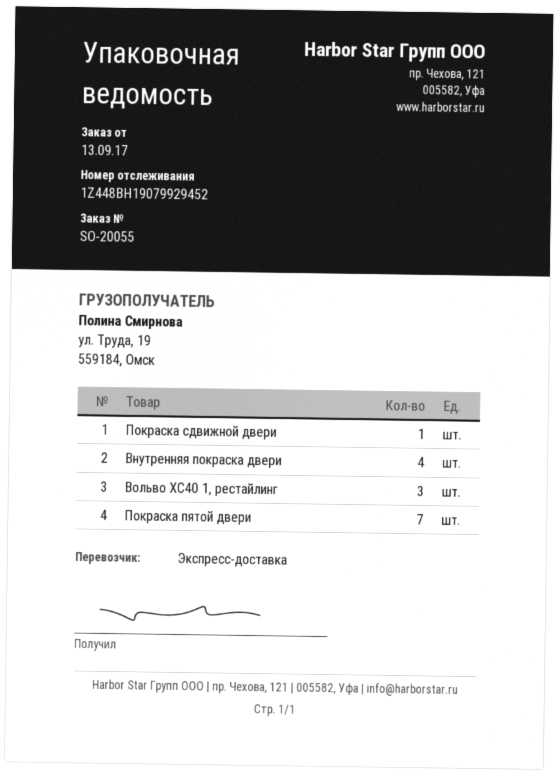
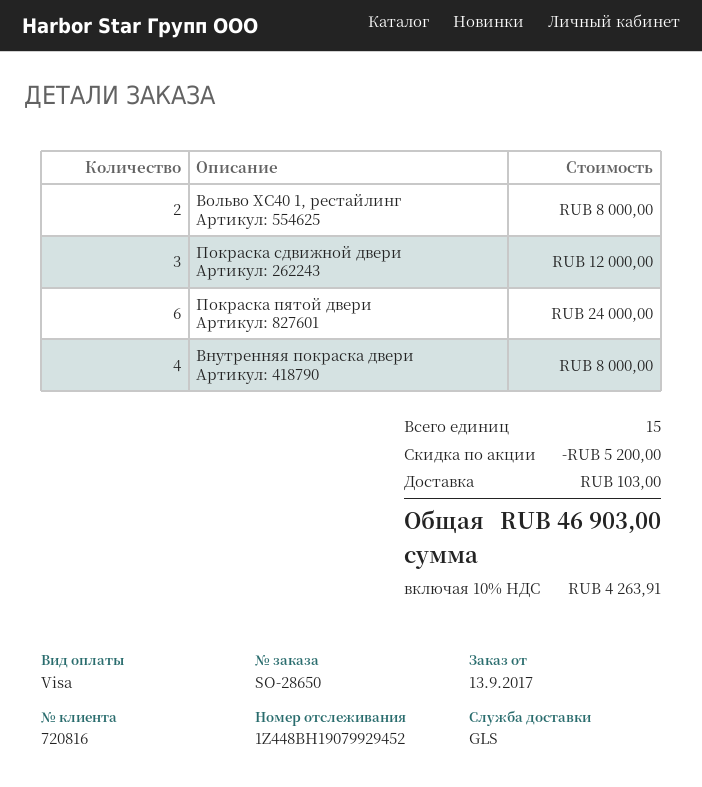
order number: SO-20055 -> SO-28650
shipping method: express -> GLS
Покраска сдвижной двери: 1 -> 3
Вольво XC40 1, рестайлинг: 3 -> 2
Покраска пятой двери: 7 -> 6

